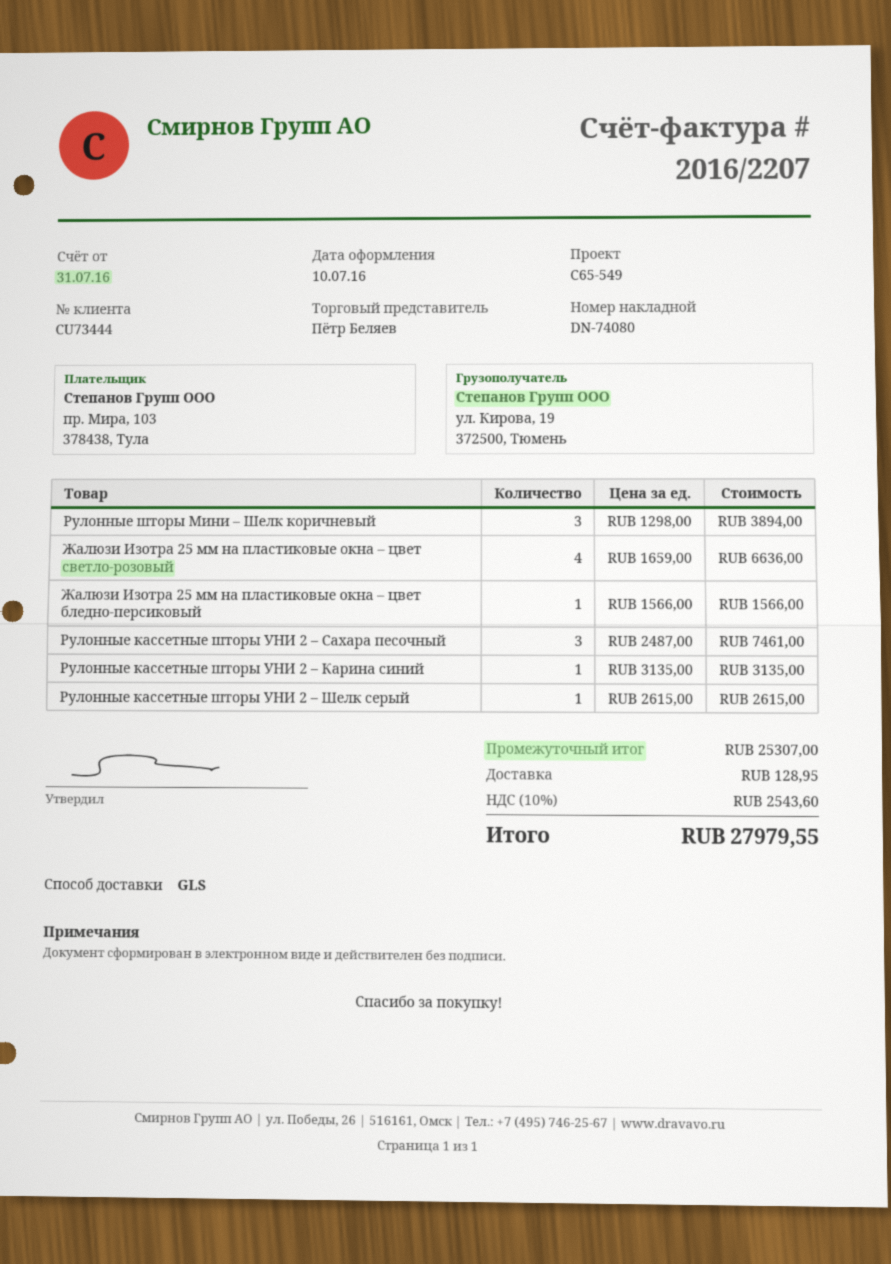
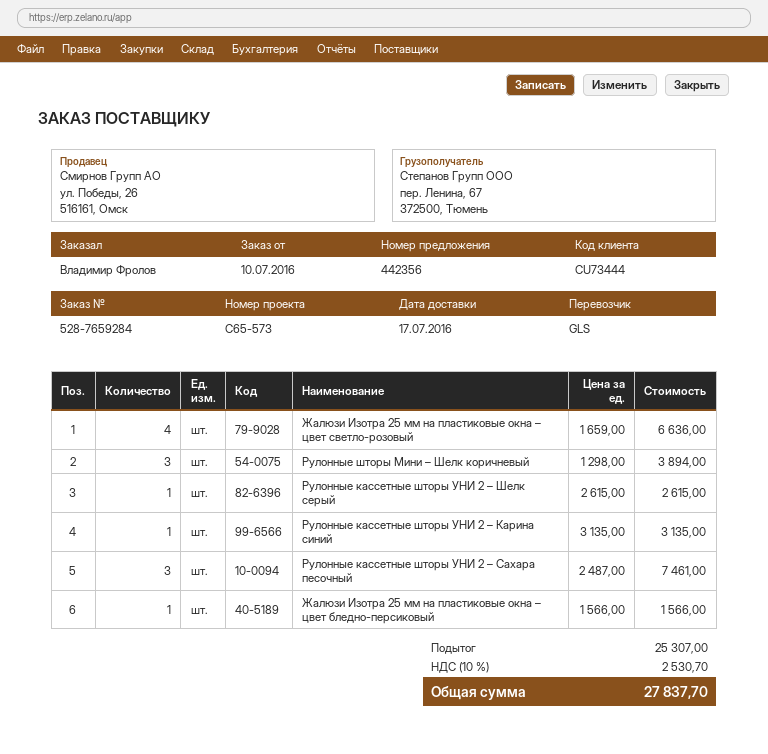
reference: C65-549 -> C65-573
ship to: ул. Кирова, 19, 372500, Тюмень -> пер. Ленина, 67, 372500, Тюмень
shipping: 128.95 -> none
tax: 10% = 2543.60 -> 10% = 2530.70
total: 27979.55 -> 27837.70

